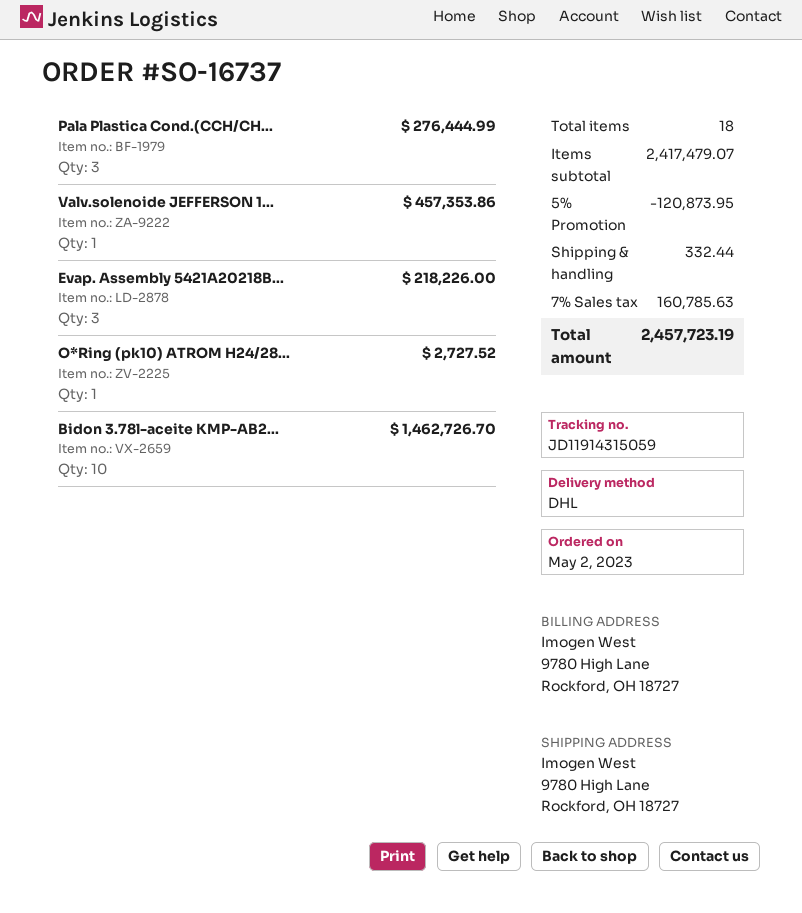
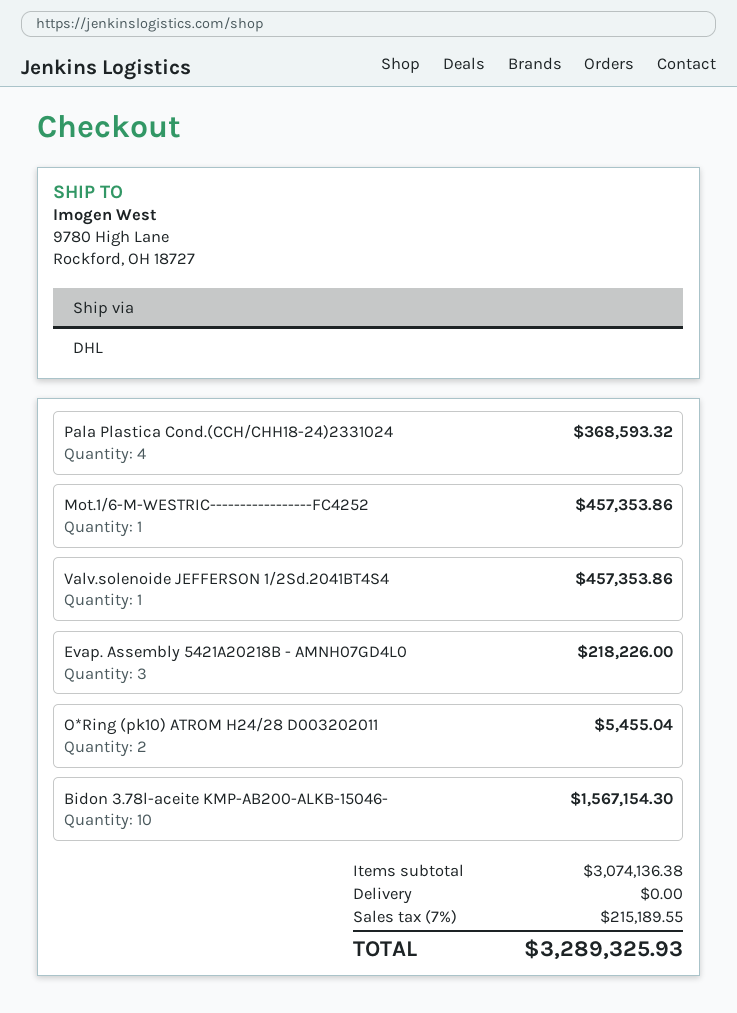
Pala Plastica Cond.(CCH/CH...: 3 for 276444.99 -> 4 for 368593.32
O*Ring (pk10) ATROM H24/28...: 1 for 2727.52 -> 2 for 5455.04
Bidon 3.78l-aceite KMP-AB2...: 10 for 1462726.70 -> 10 for 1567154.30
Mot.1/6-M-WESTRIC-----------------FC4252: none -> 1 for 457353.86
subtotal: 2417479.07 -> 3074136.38
discount: 5% = 120873.95 -> none
shipping: 332.44 -> 0.00
tax: 7% = 160785.63 -> 7% = 215189.55
total: 2457723.19 -> 3289325.93

